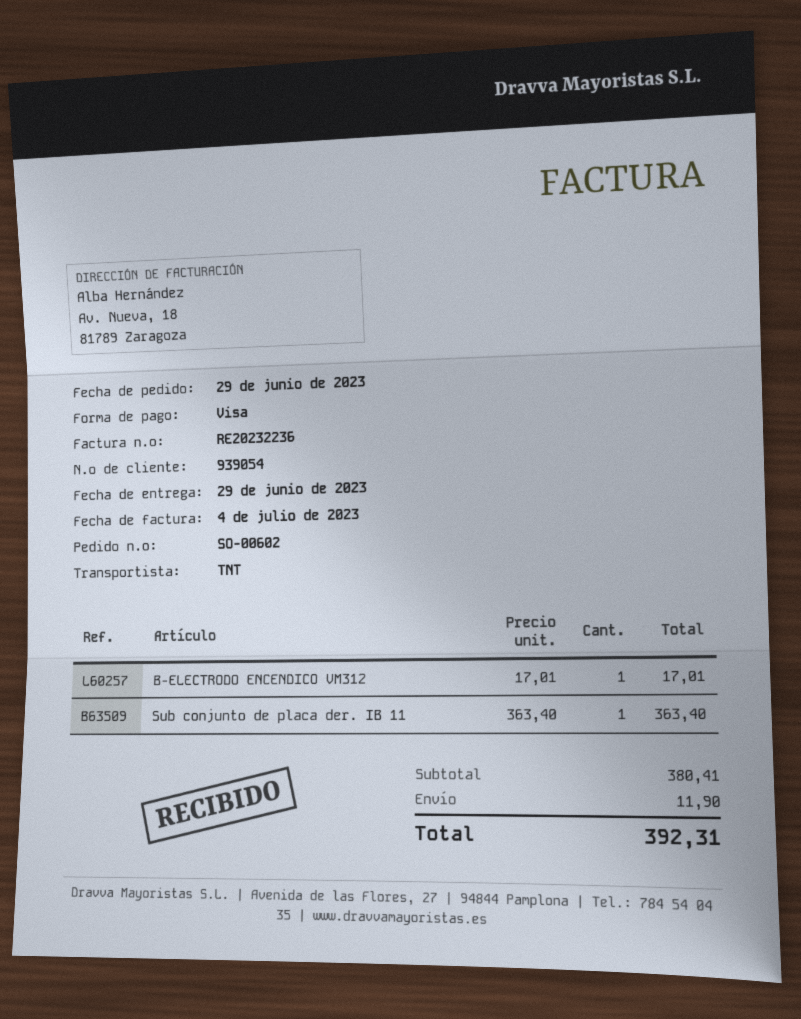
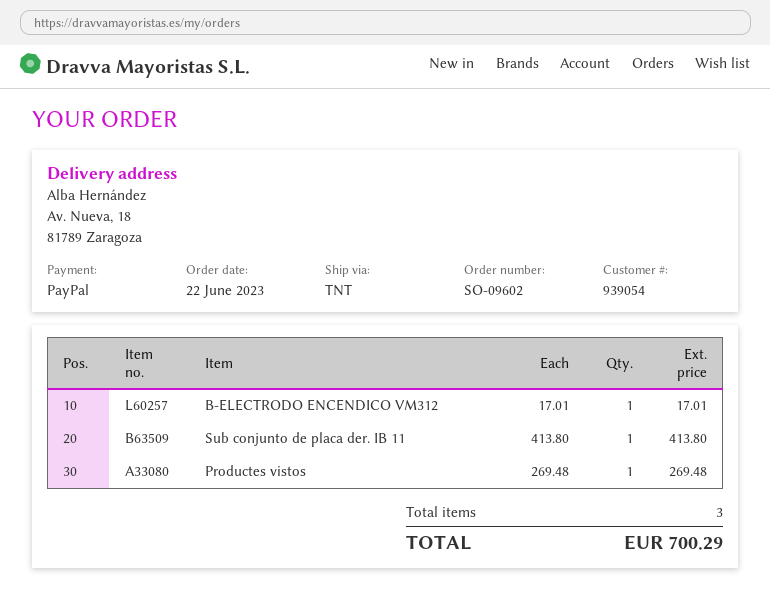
order number: SO-00602 -> SO-09602
order date: 2023-06-29 -> 2023-06-22
payment method: Visa -> PayPal
Sub conjunto de placa der. IB 11: 1 x 363.40 = 363.40 -> 1 x 413.80 = 413.80
Productes vistos: none -> 1 x 269.48 = 269.48
shipping: 11.90 -> none
total: 392.31 -> 700.29

